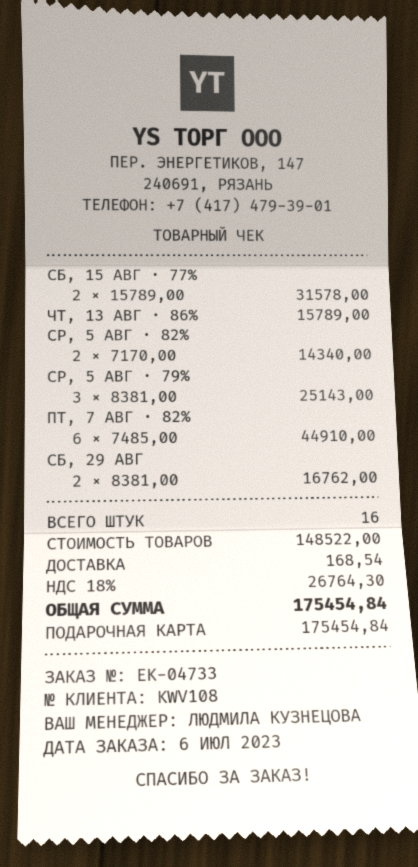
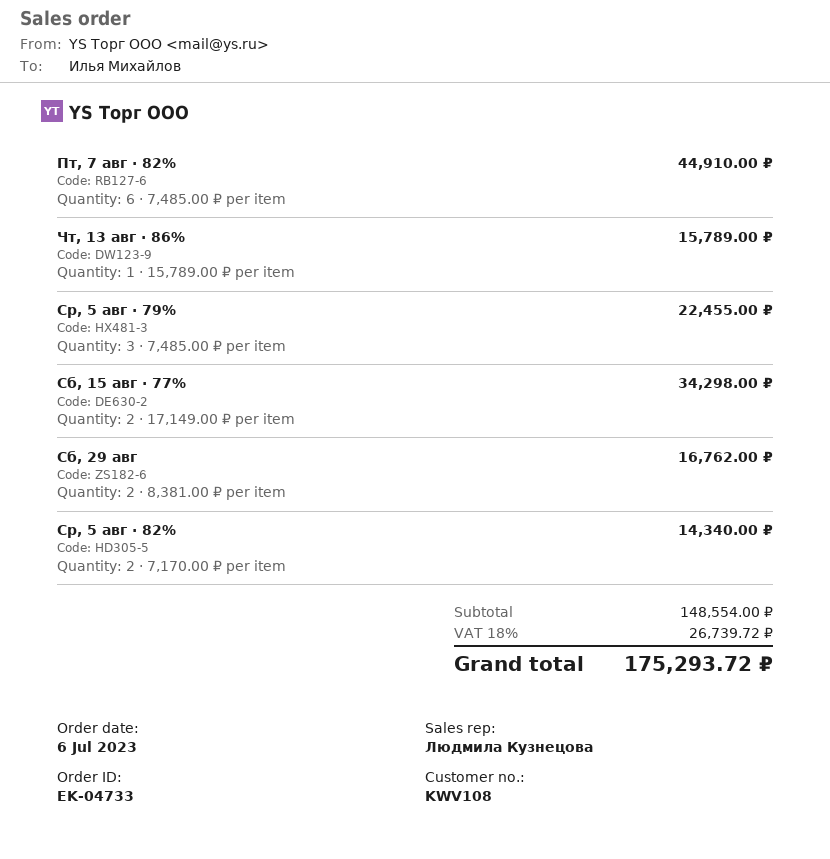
СБ, 15 АВГ · 77%: 2 x 15789.00 = 31578.00 -> 2 x 17149.00 = 34298.00
СР, 5 АВГ · 79%: 3 x 8381.00 = 25143.00 -> 3 x 7485.00 = 22455.00
subtotal: 148522.00 -> 148554.00
shipping: 168.54 -> none
tax: 18% = 26764.30 -> 18% = 26739.72
total: 175454.84 -> 175293.72

